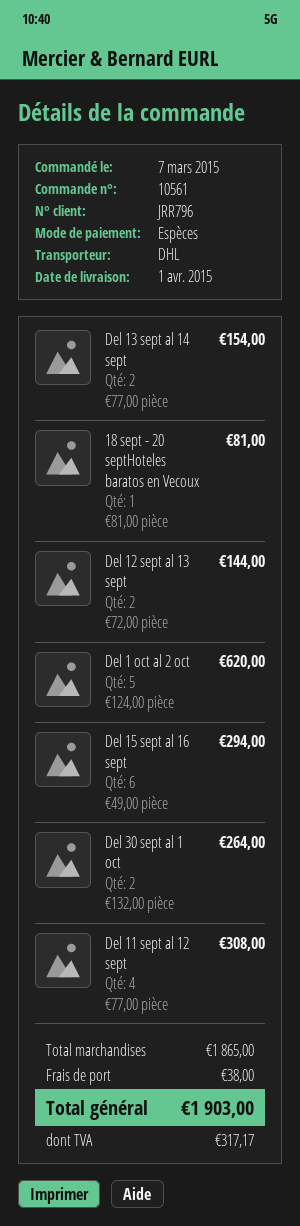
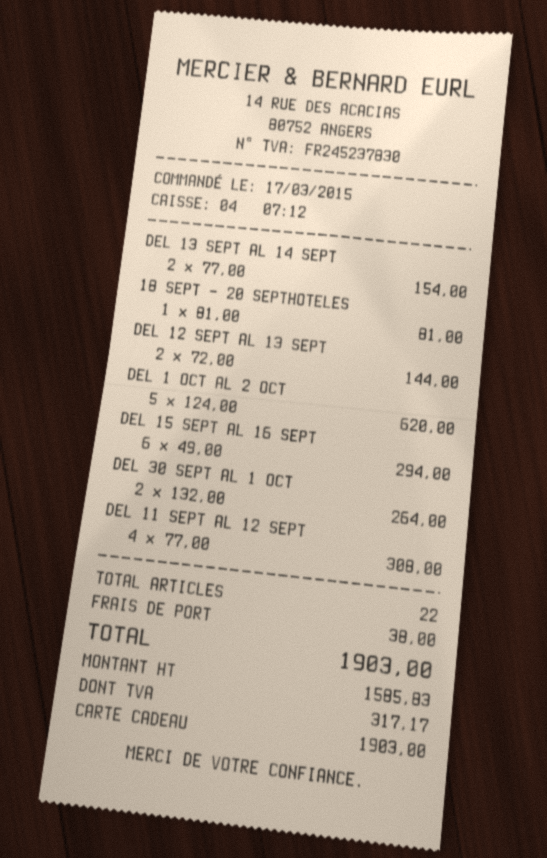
order date: 2015-03-07 -> 2015-03-17
payment method: cash -> gift card

